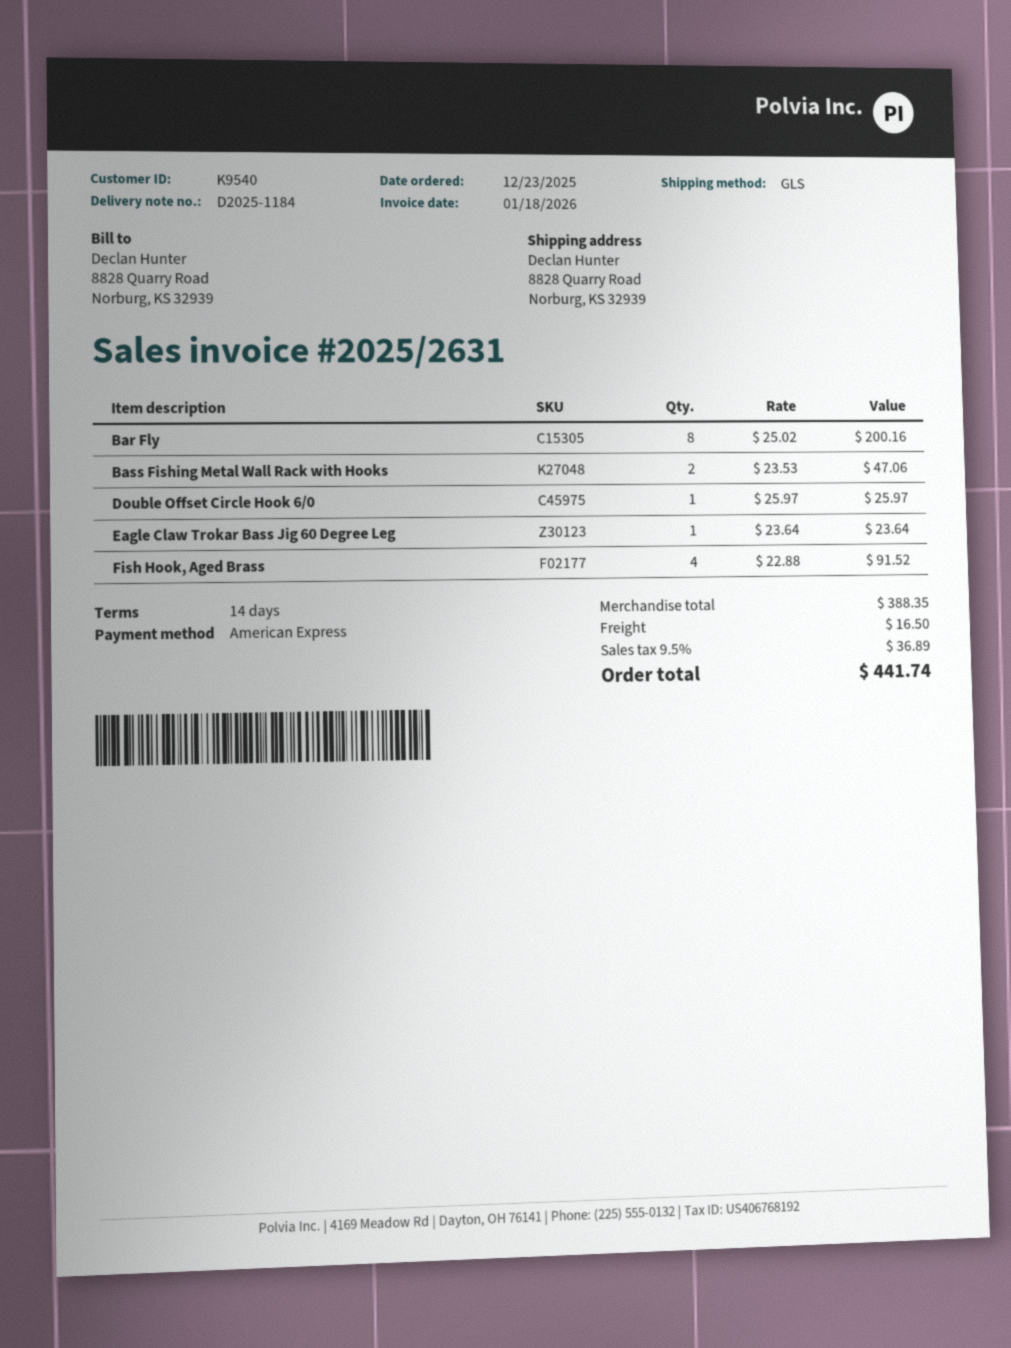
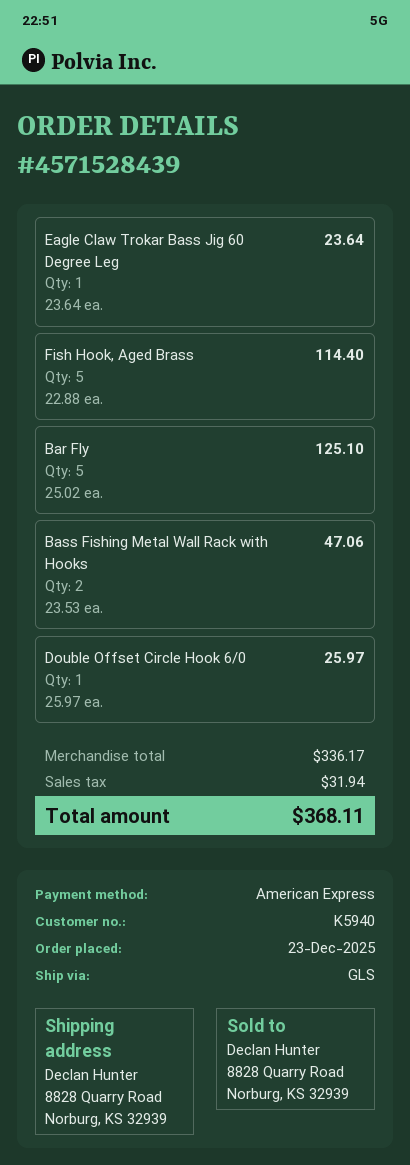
customer number: K9540 -> K5940
Bar Fly: 8 x 25.02 = 200.16 -> 5 x 25.02 = 125.10
Fish Hook, Aged Brass: 4 x 22.88 = 91.52 -> 5 x 22.88 = 114.40
subtotal: 388.35 -> 336.17
shipping: 16.50 -> none
tax: 36.89 -> 31.94
total: 441.74 -> 368.11

